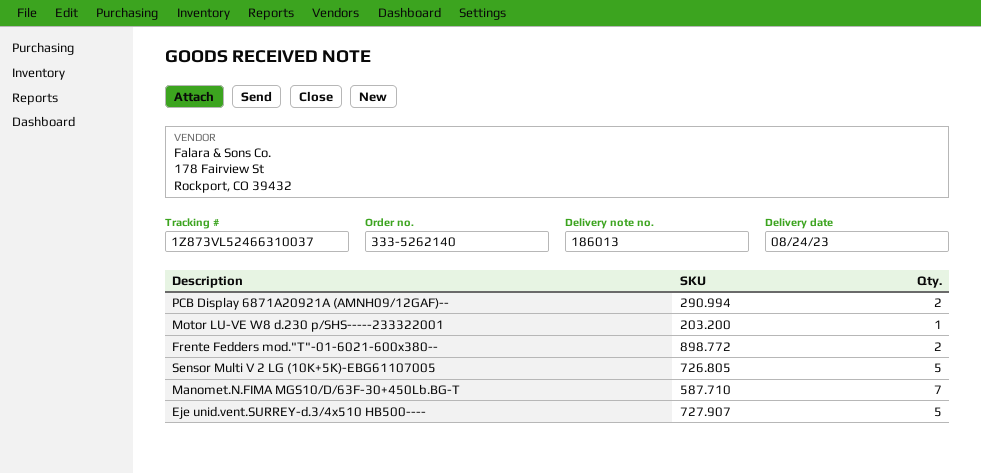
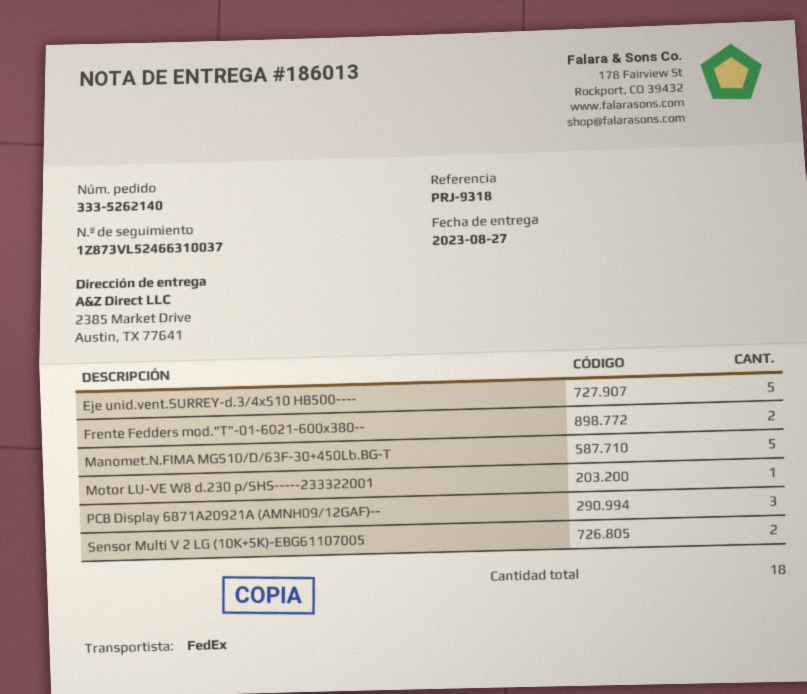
delivery date: 2023-08-24 -> 2023-08-27
PCB Display 6871A20921A (AMNH09/12GAF)--: 2 -> 3
Sensor Multi V 2 LG (10K+5K)-EBG61107005: 5 -> 2
Manomet.N.FIMA MGS10/D/63F-30+450Lb.BG-T: 7 -> 5

